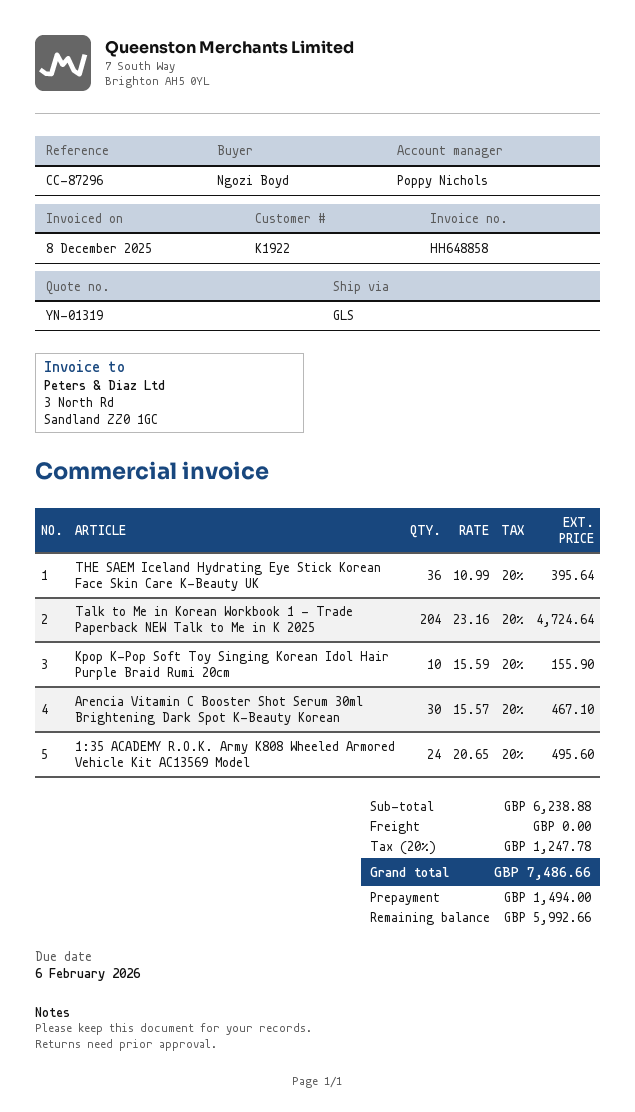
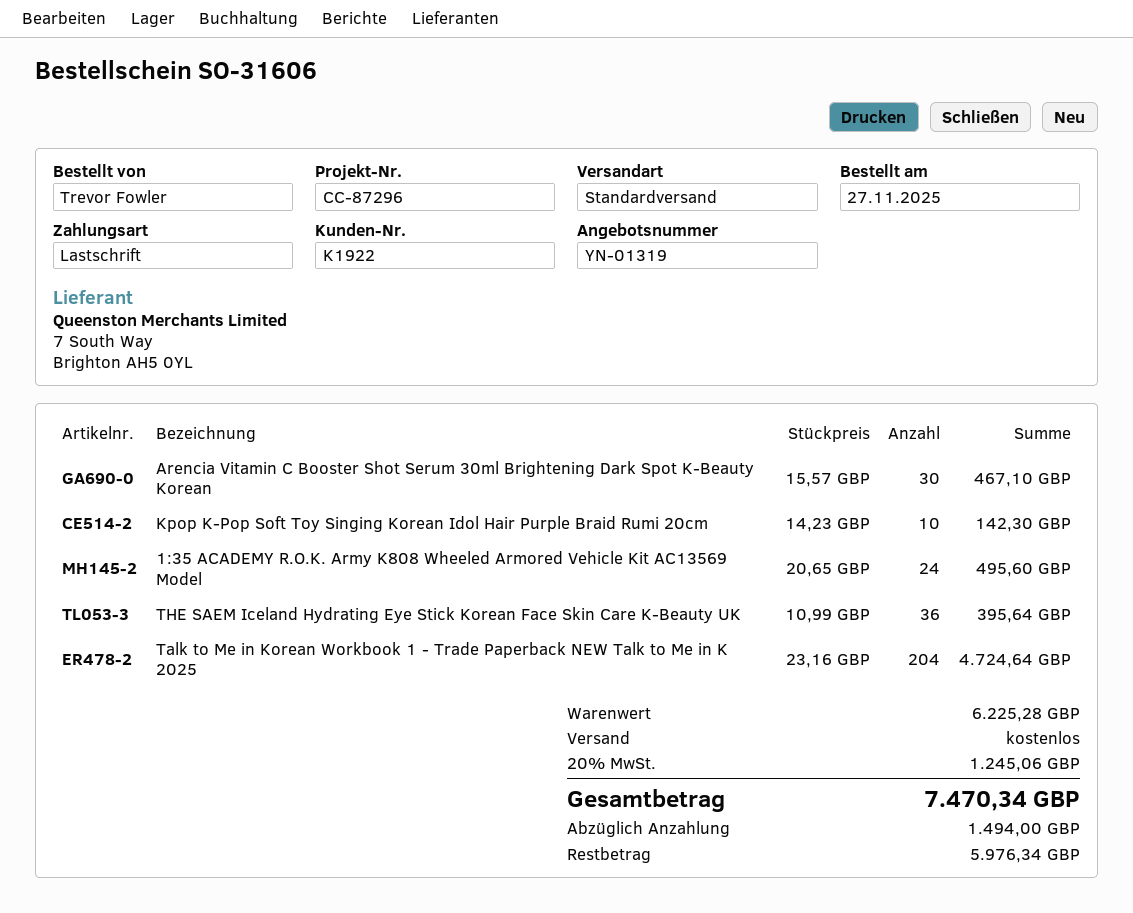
ordered by: Ngozi Boyd -> Trevor Fowler
shipping method: GLS -> standard
Kpop K-Pop Soft Toy Singing Korean Idol Hair Purple Braid Rumi 20cm: 10 x 15.59 = 155.90 -> 10 x 14.23 = 142.30
subtotal: 6238.88 -> 6225.28
tax: 20% = 1247.78 -> 20% = 1245.06
total: 7486.66 -> 7470.34
balance: 5992.66 -> 5976.34

